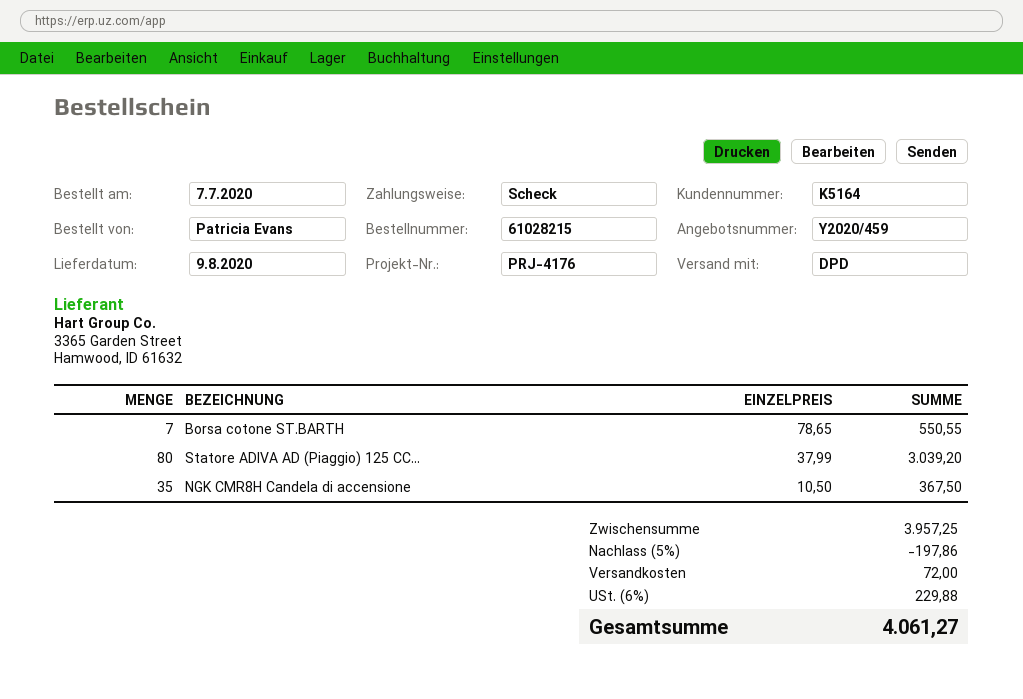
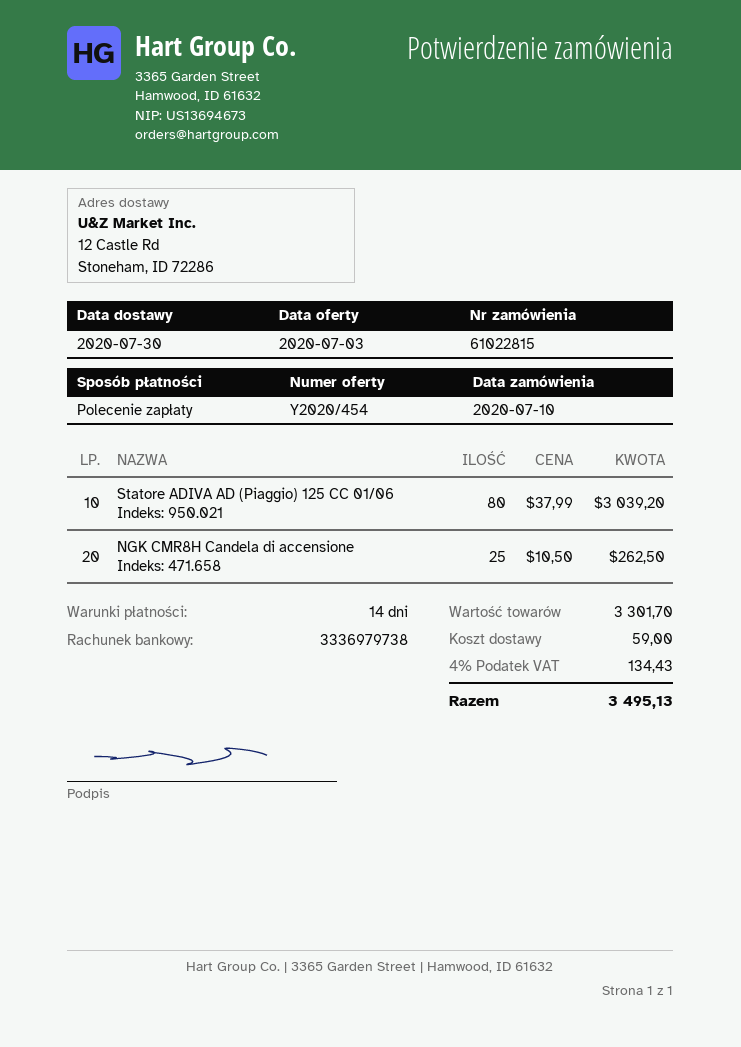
quote number: Y2020/459 -> Y2020/454
order number: 61028215 -> 61022815
order date: 2020-07-07 -> 2020-07-10
delivery date: 2020-08-09 -> 2020-07-30
payment method: cheque -> direct debit
Borsa cotone ST.BARTH: 7 x 78.65 = 550.55 -> none
NGK CMR8H Candela di accensione: 35 x 10.50 = 367.50 -> 25 x 10.50 = 262.50
subtotal: 3957.25 -> 3301.70
discount: 5% = 197.86 -> none
shipping: 72.00 -> 59.00
tax: 6% = 229.88 -> 4% = 134.43
total: 4061.27 -> 3495.13

